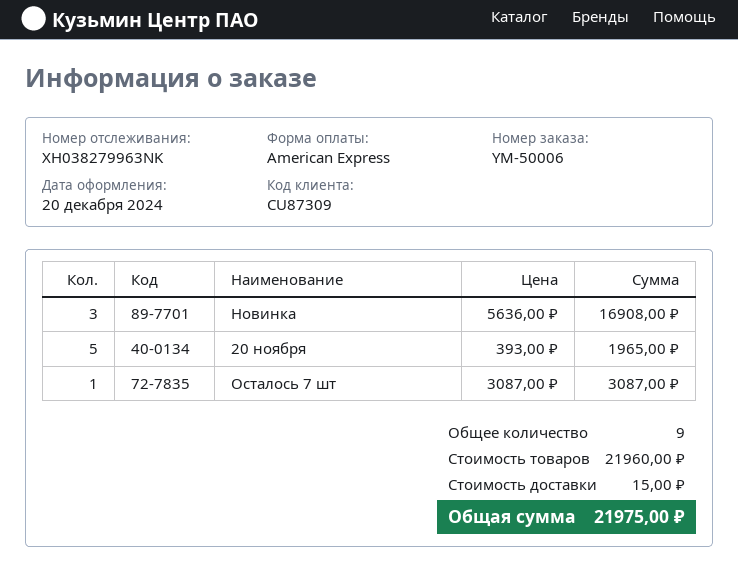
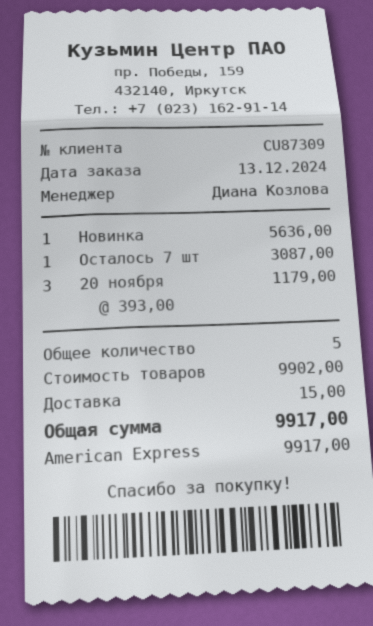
order date: 2024-12-20 -> 2024-12-13
Новинка: 3 x 5636.00 = 16908.00 -> 1 x 5636.00 = 5636.00
20 ноября: 5 x 393.00 = 1965.00 -> 3 x 393.00 = 1179.00
total quantity: 9 -> 5
subtotal: 21960.00 -> 9902.00
total: 21975.00 -> 9917.00

